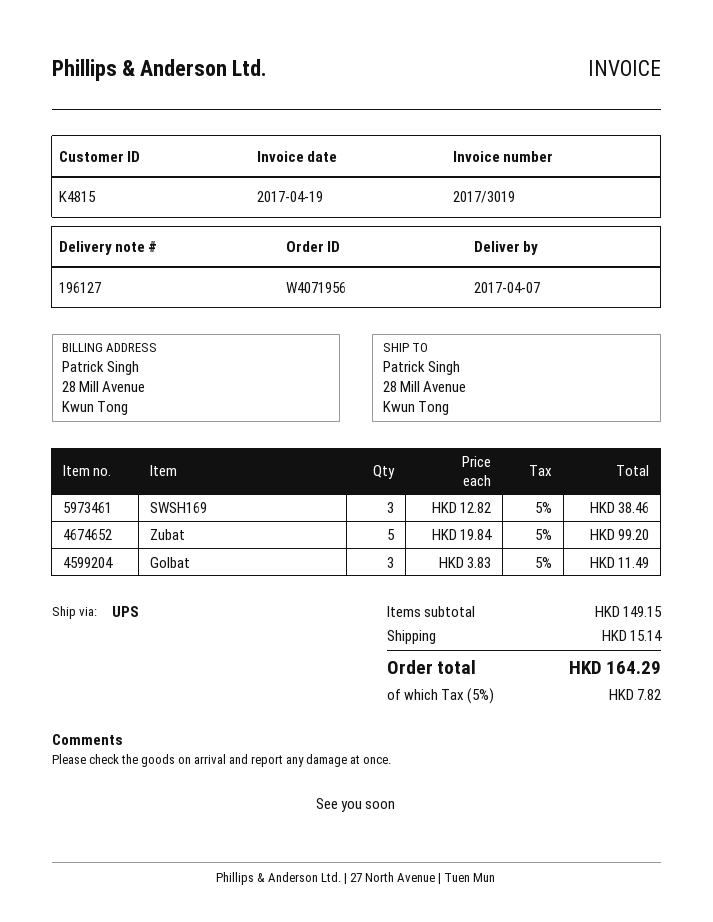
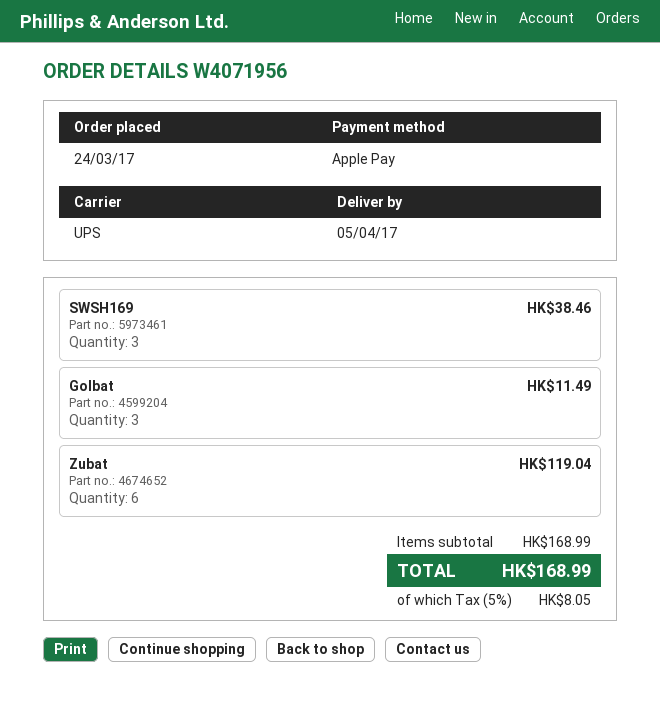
delivery date: 2017-04-07 -> 2017-04-05
Zubat: 5 for 99.20 -> 6 for 119.04
subtotal: 149.15 -> 168.99
shipping: 15.14 -> none
tax: 5% = 7.82 -> 5% = 8.05
total: 164.29 -> 168.99

